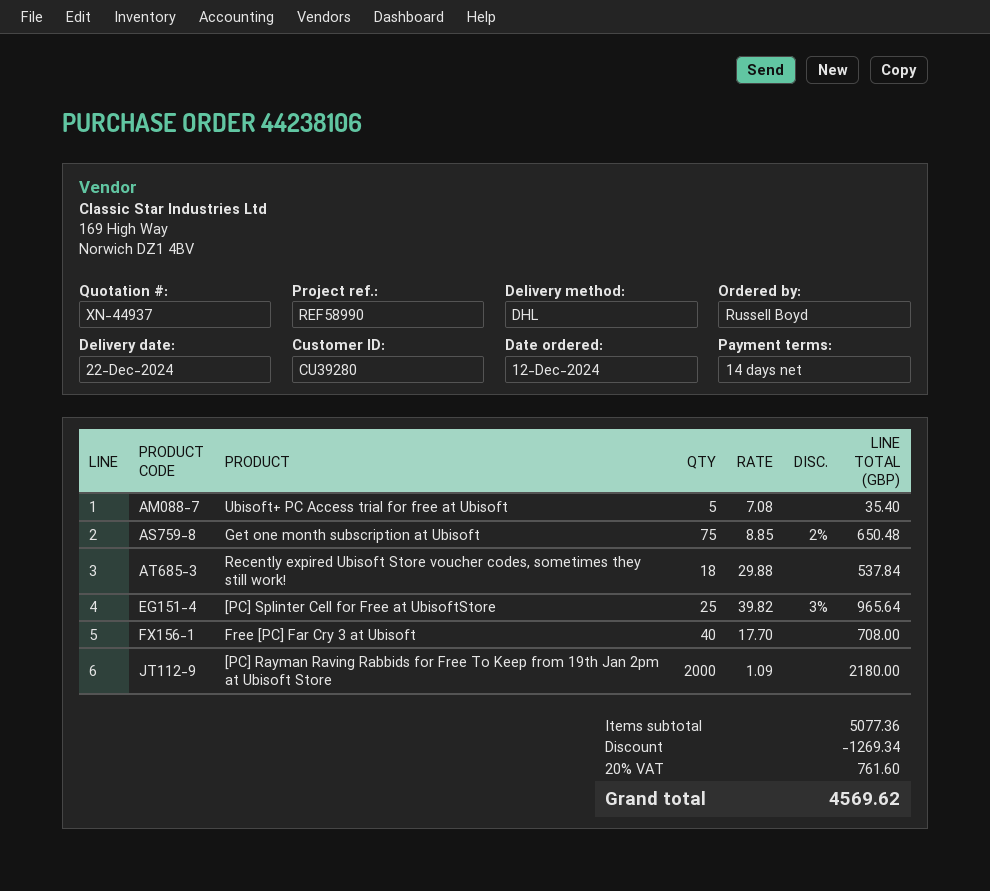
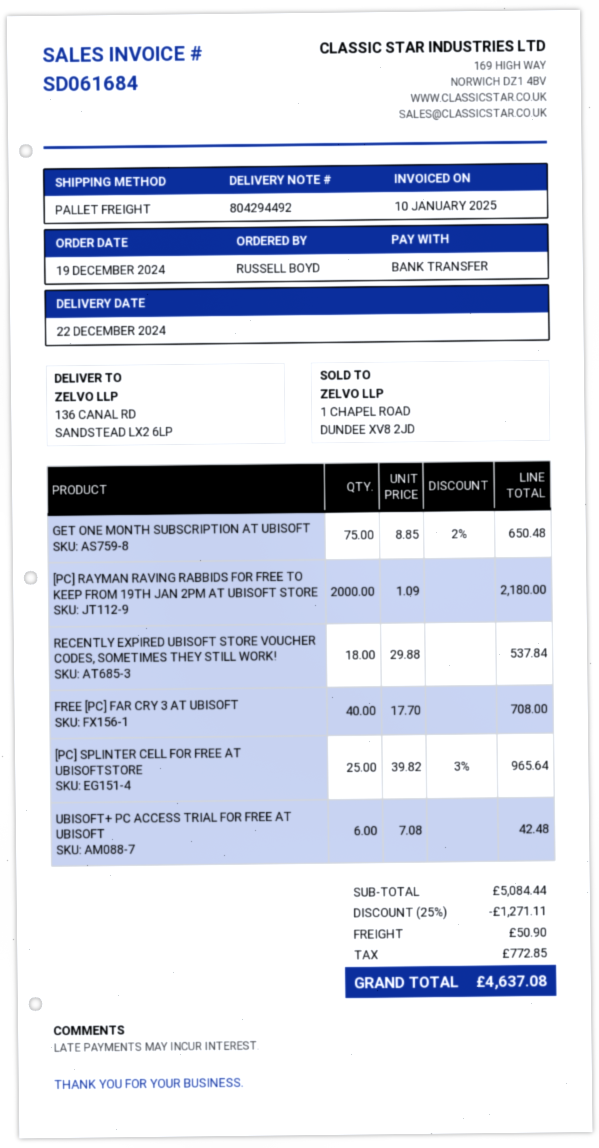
order date: 2024-12-12 -> 2024-12-19
shipping method: DHL -> pallet freight
Ubisoft+ PC Access trial for free at Ubisoft: 5 x 7.08 = 35.40 -> 6 x 7.08 = 42.48
subtotal: 5077.36 -> 5084.44
discount: 1269.34 -> 1271.11
shipping: none -> 50.90
tax: 761.60 -> 772.85
total: 4569.62 -> 4637.08

